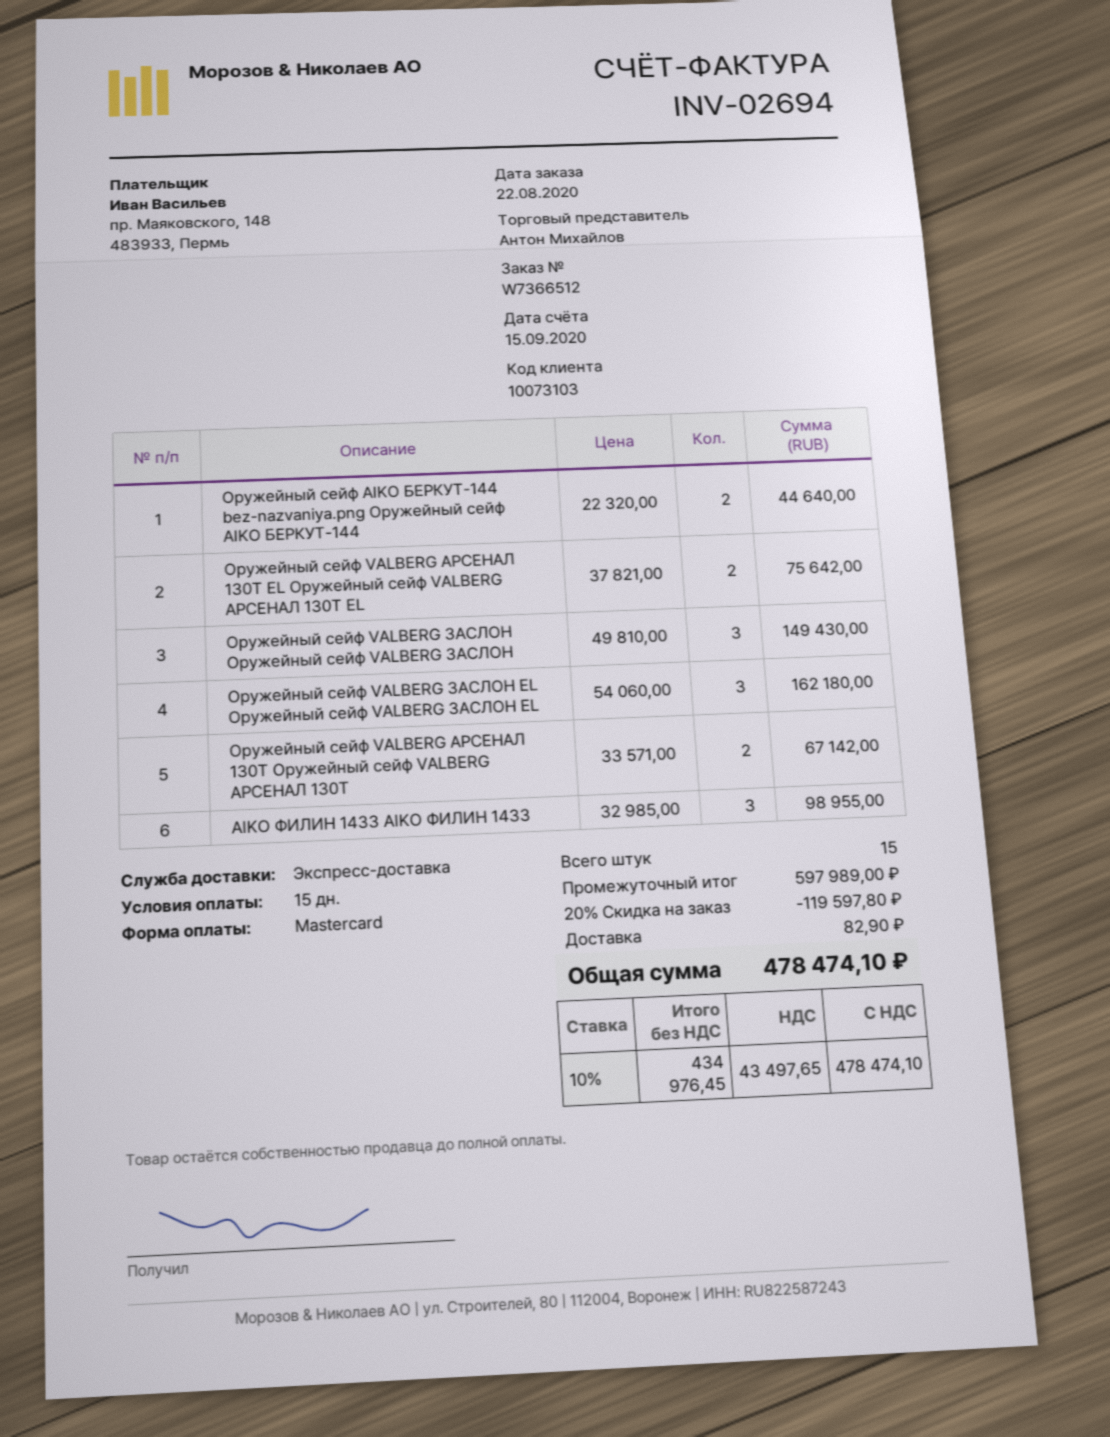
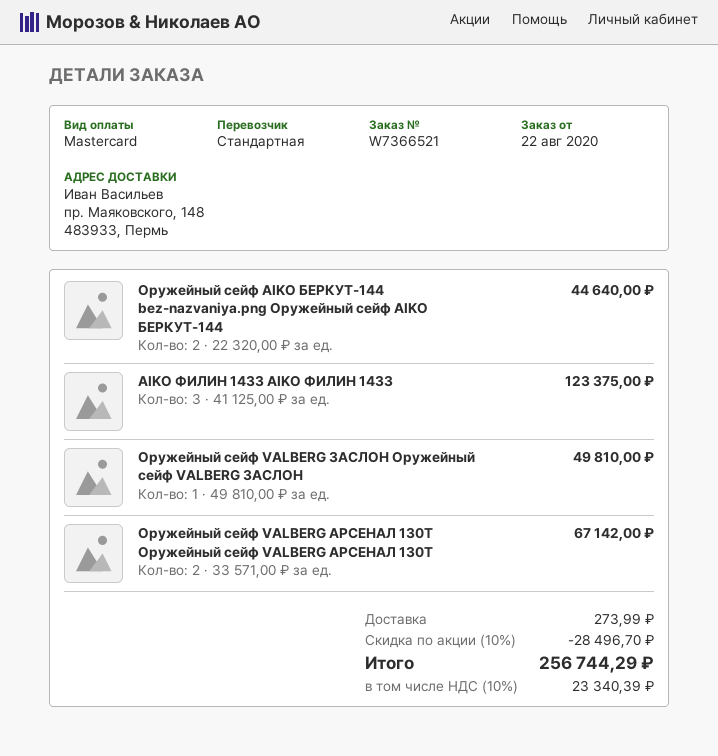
order number: W7366512 -> W7366521
shipping method: express -> standard
Оружейный сейф VALBERG АРСЕНАЛ 130Т EL Оружейный сейф VALBERG АРСЕНАЛ 130Т EL: 2 x 37821.00 = 75642.00 -> none
Оружейный сейф VALBERG ЗАСЛОН Оружейный сейф VALBERG ЗАСЛОН: 3 x 49810.00 = 149430.00 -> 1 x 49810.00 = 49810.00
Оружейный сейф VALBERG ЗАСЛОН EL Оружейный сейф VALBERG ЗАСЛОН EL: 3 x 54060.00 = 162180.00 -> none
AIKO ФИЛИН 1433 AIKO ФИЛИН 1433: 3 x 32985.00 = 98955.00 -> 3 x 41125.00 = 123375.00
discount: 20% = 119597.80 -> 10% = 28496.70
shipping: 82.90 -> 273.99
tax: 10% = 43497.65 -> 10% = 23340.39
total: 478474.10 -> 256744.29

